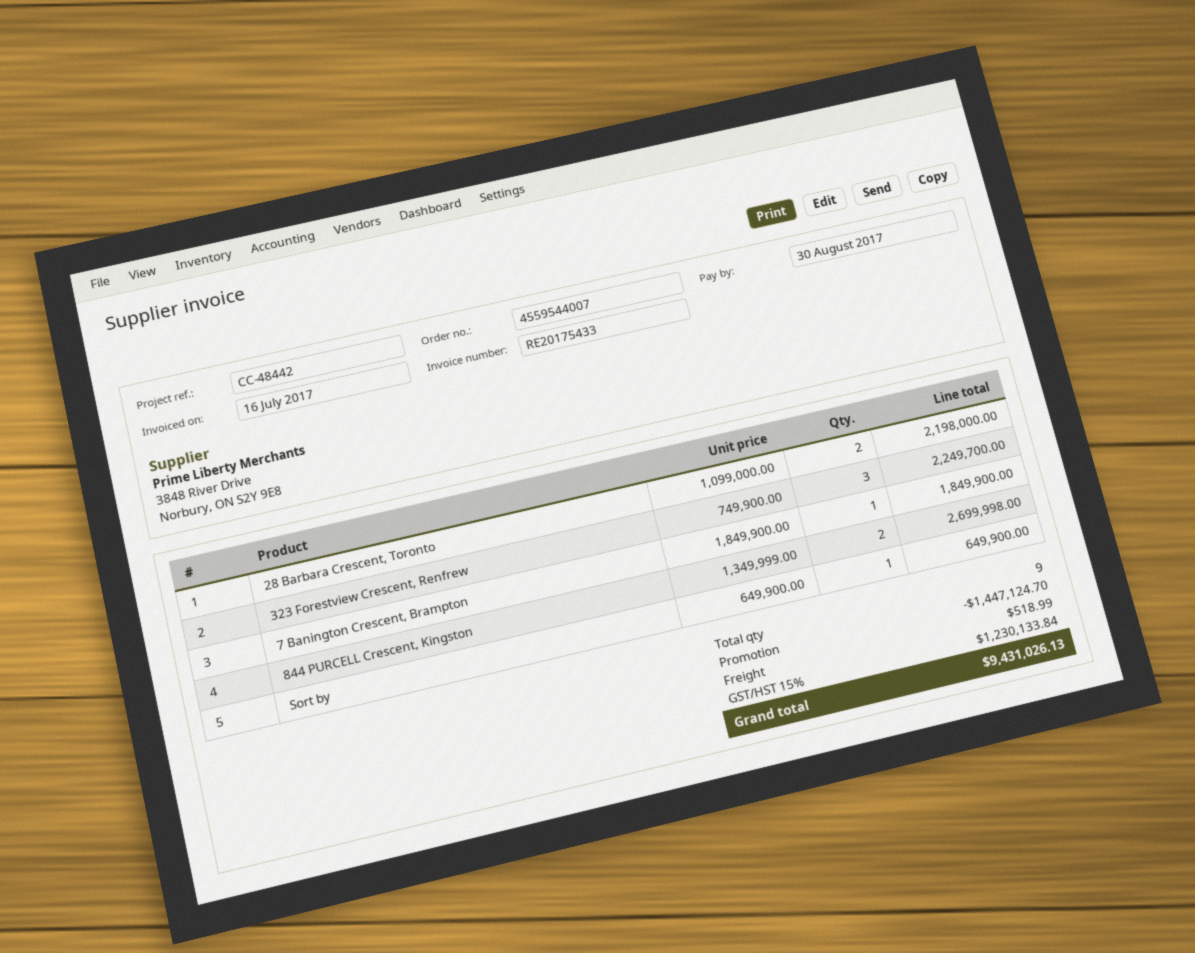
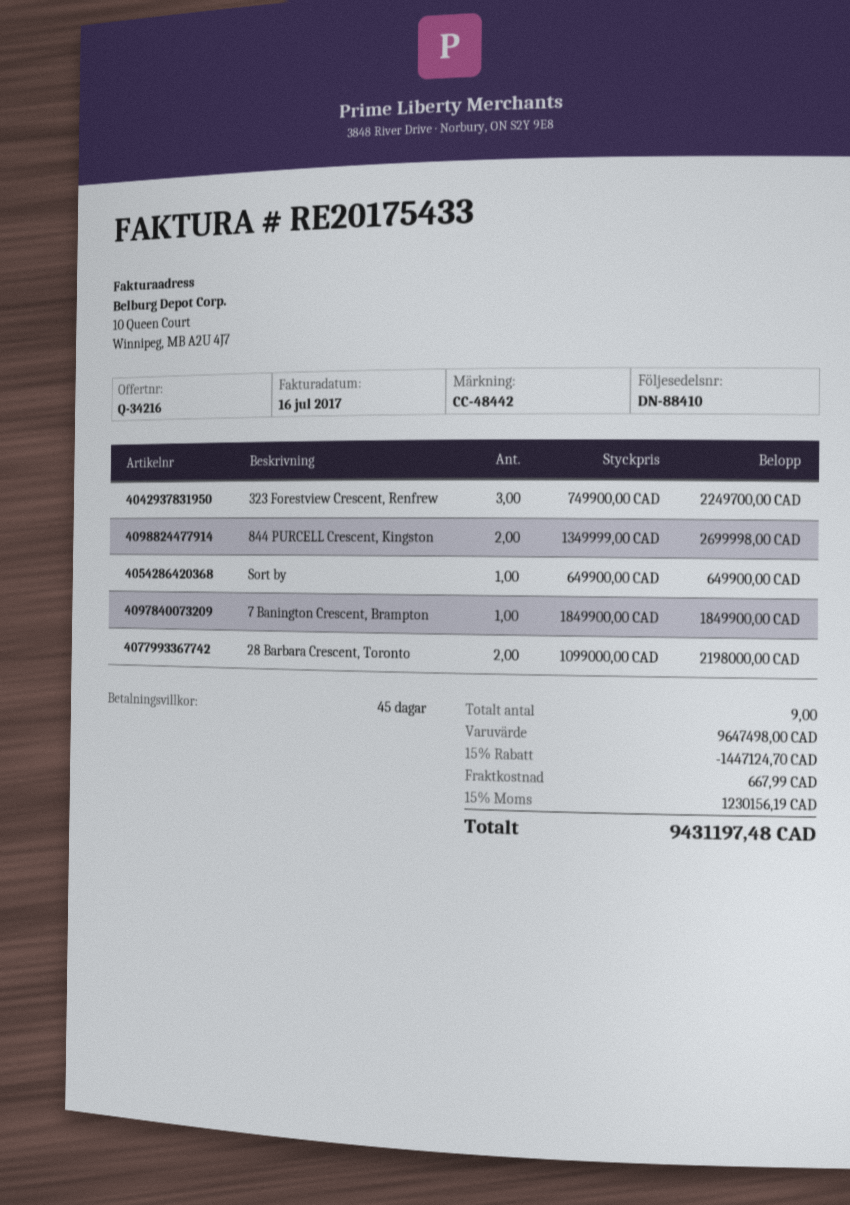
shipping: 518.99 -> 667.99
tax: 15% = 1230133.84 -> 15% = 1230156.19
total: 9431026.13 -> 9431197.48

